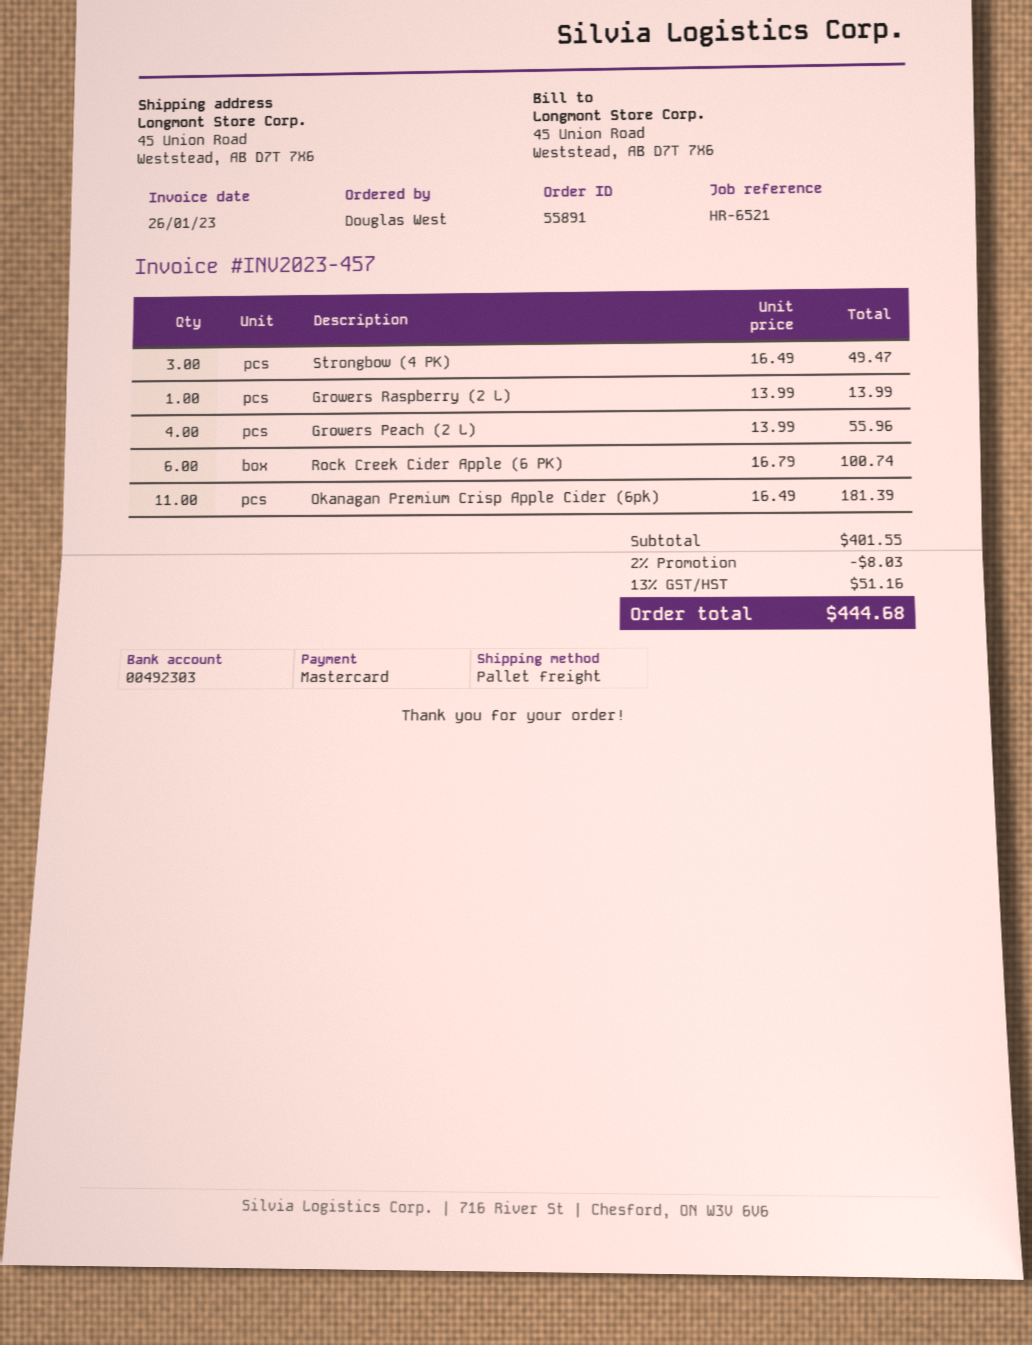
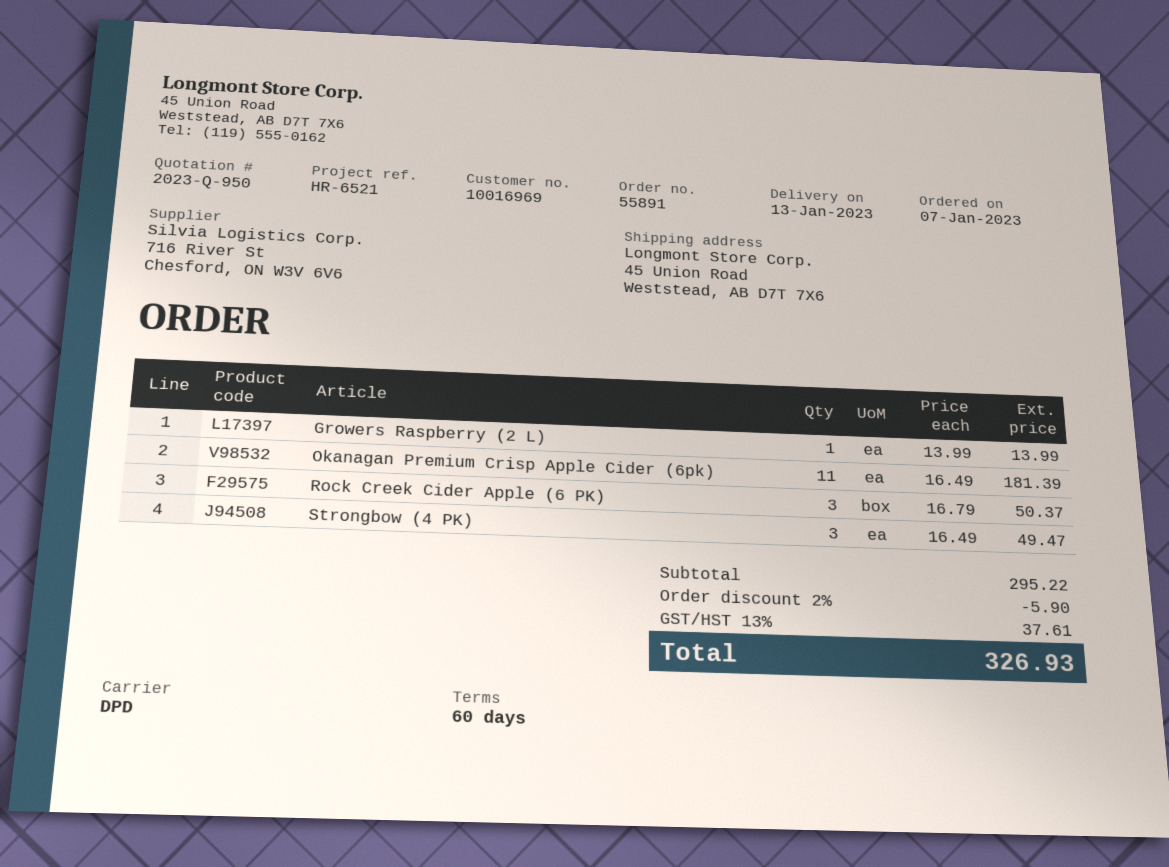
shipping method: pallet freight -> DPD
Growers Peach (2 L): 4 x 13.99 = 55.96 -> none
Rock Creek Cider Apple (6 PK): 6 x 16.79 = 100.74 -> 3 x 16.79 = 50.37
subtotal: 401.55 -> 295.22
discount: 2% = 8.03 -> 2% = 5.90
tax: 13% = 51.16 -> 13% = 37.61
total: 444.68 -> 326.93

